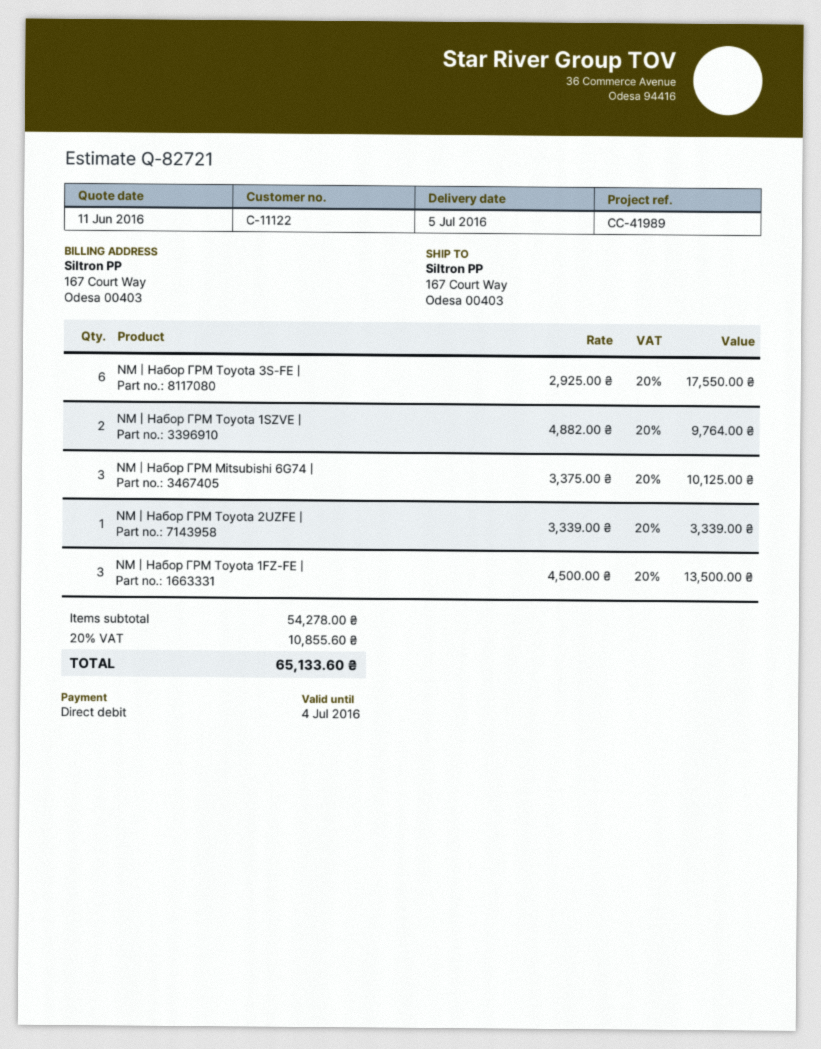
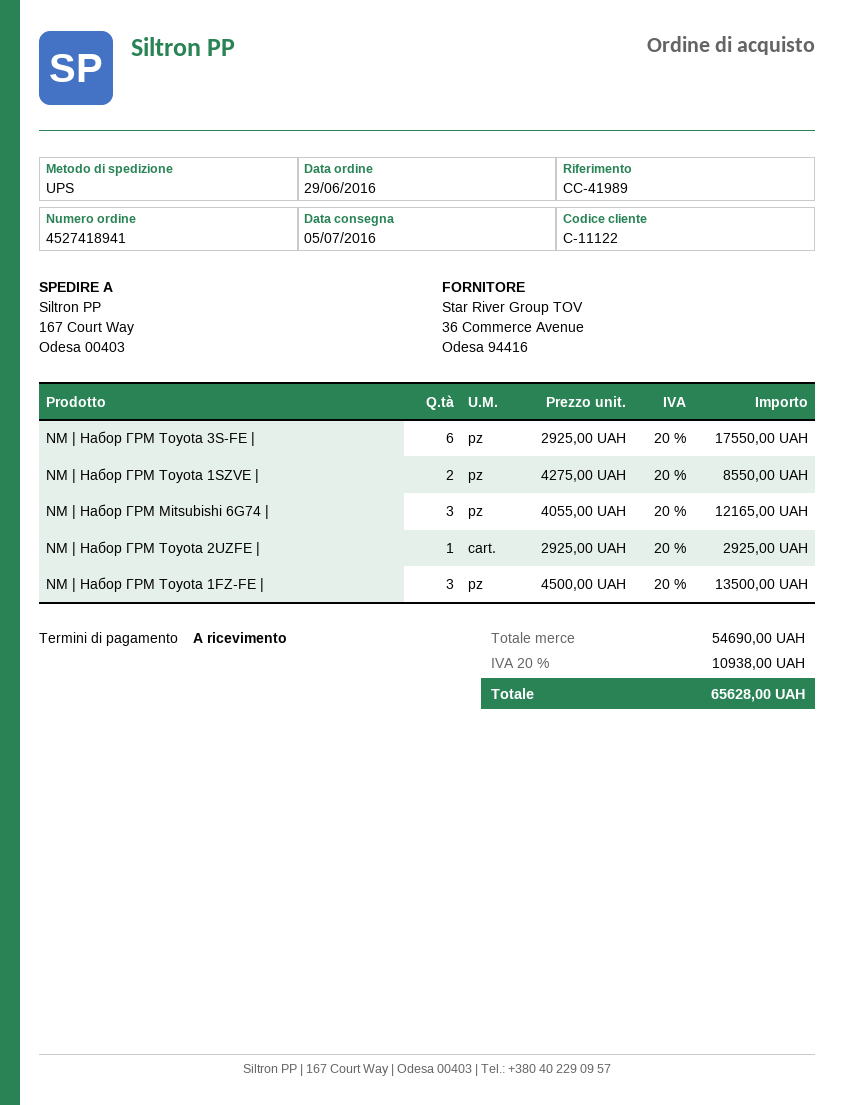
NM | Набор ГРМ Toyota 1SZVE |: 2 x 4882.00 = 9764.00 -> 2 x 4275.00 = 8550.00
NM | Набор ГРМ Mitsubishi 6G74 |: 3 x 3375.00 = 10125.00 -> 3 x 4055.00 = 12165.00
NM | Набор ГРМ Toyota 2UZFE |: 1 x 3339.00 = 3339.00 -> 1 x 2925.00 = 2925.00
subtotal: 54278.00 -> 54690.00
tax: 20% = 10855.60 -> 20% = 10938.00
total: 65133.60 -> 65628.00

